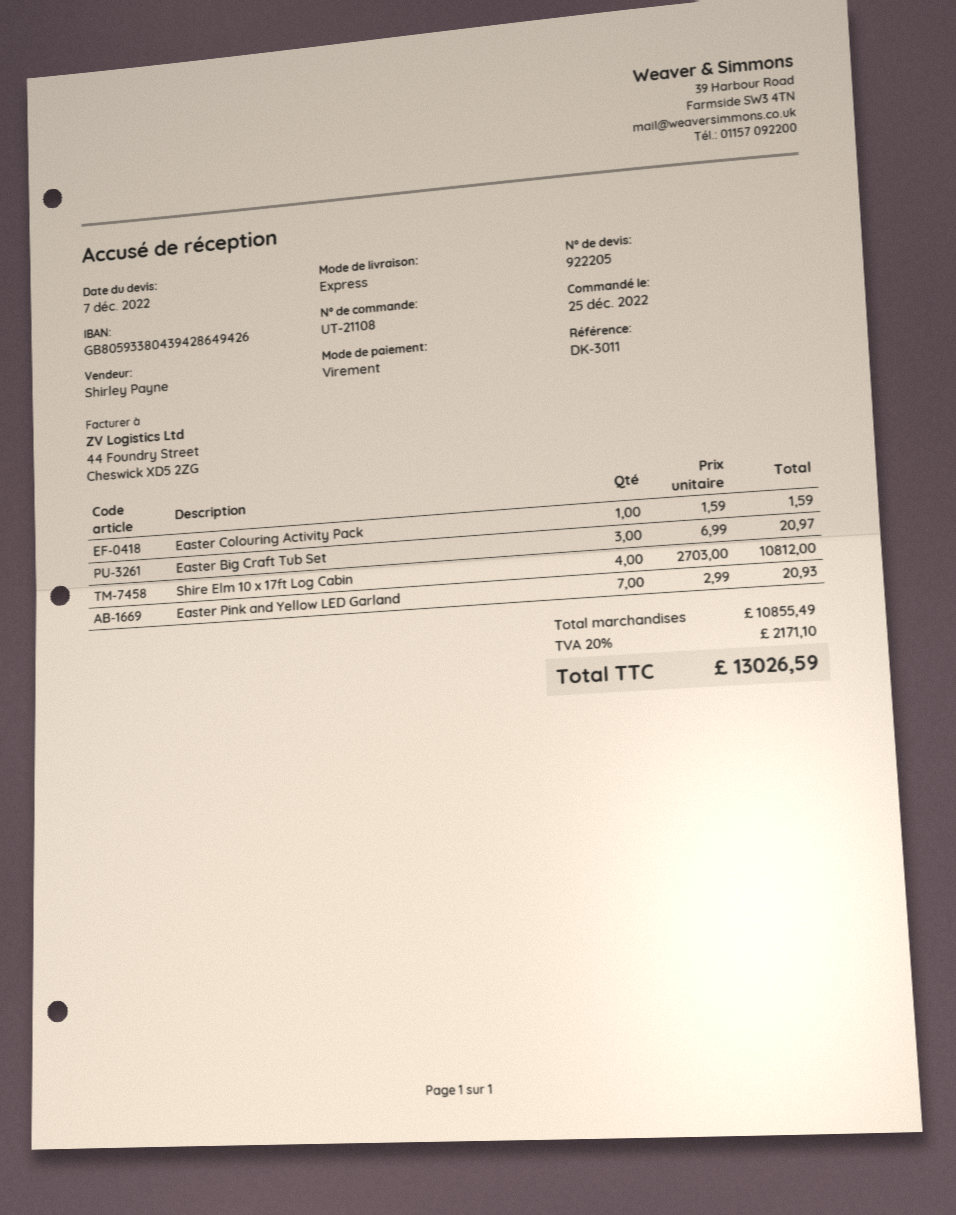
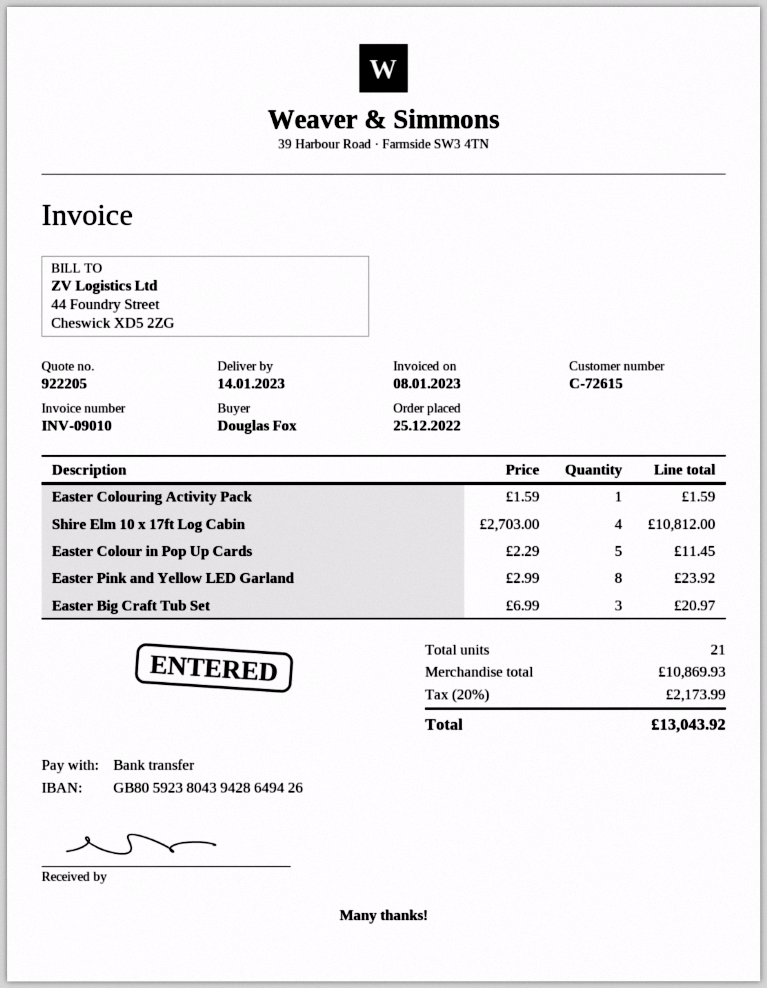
bank account: GB80593380439428649426 -> GB80592380439428649426
Easter Pink and Yellow LED Garland: 7 x 2.99 = 20.93 -> 8 x 2.99 = 23.92
Easter Colour in Pop Up Cards: none -> 5 x 2.29 = 11.45
subtotal: 10855.49 -> 10869.93
tax: 20% = 2171.10 -> 20% = 2173.99
total: 13026.59 -> 13043.92

